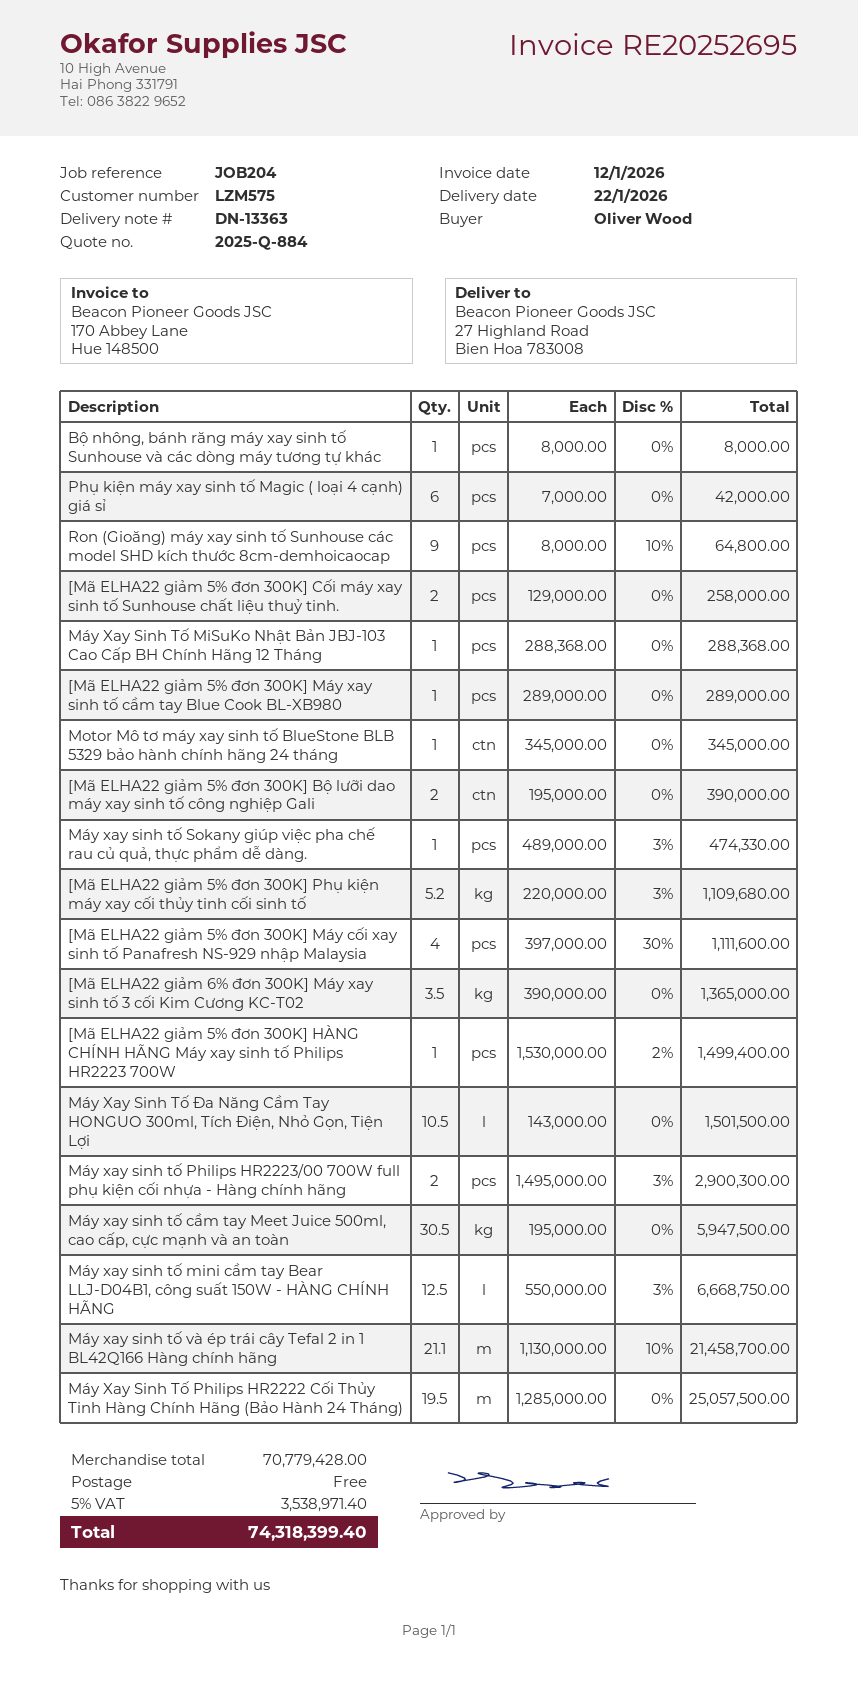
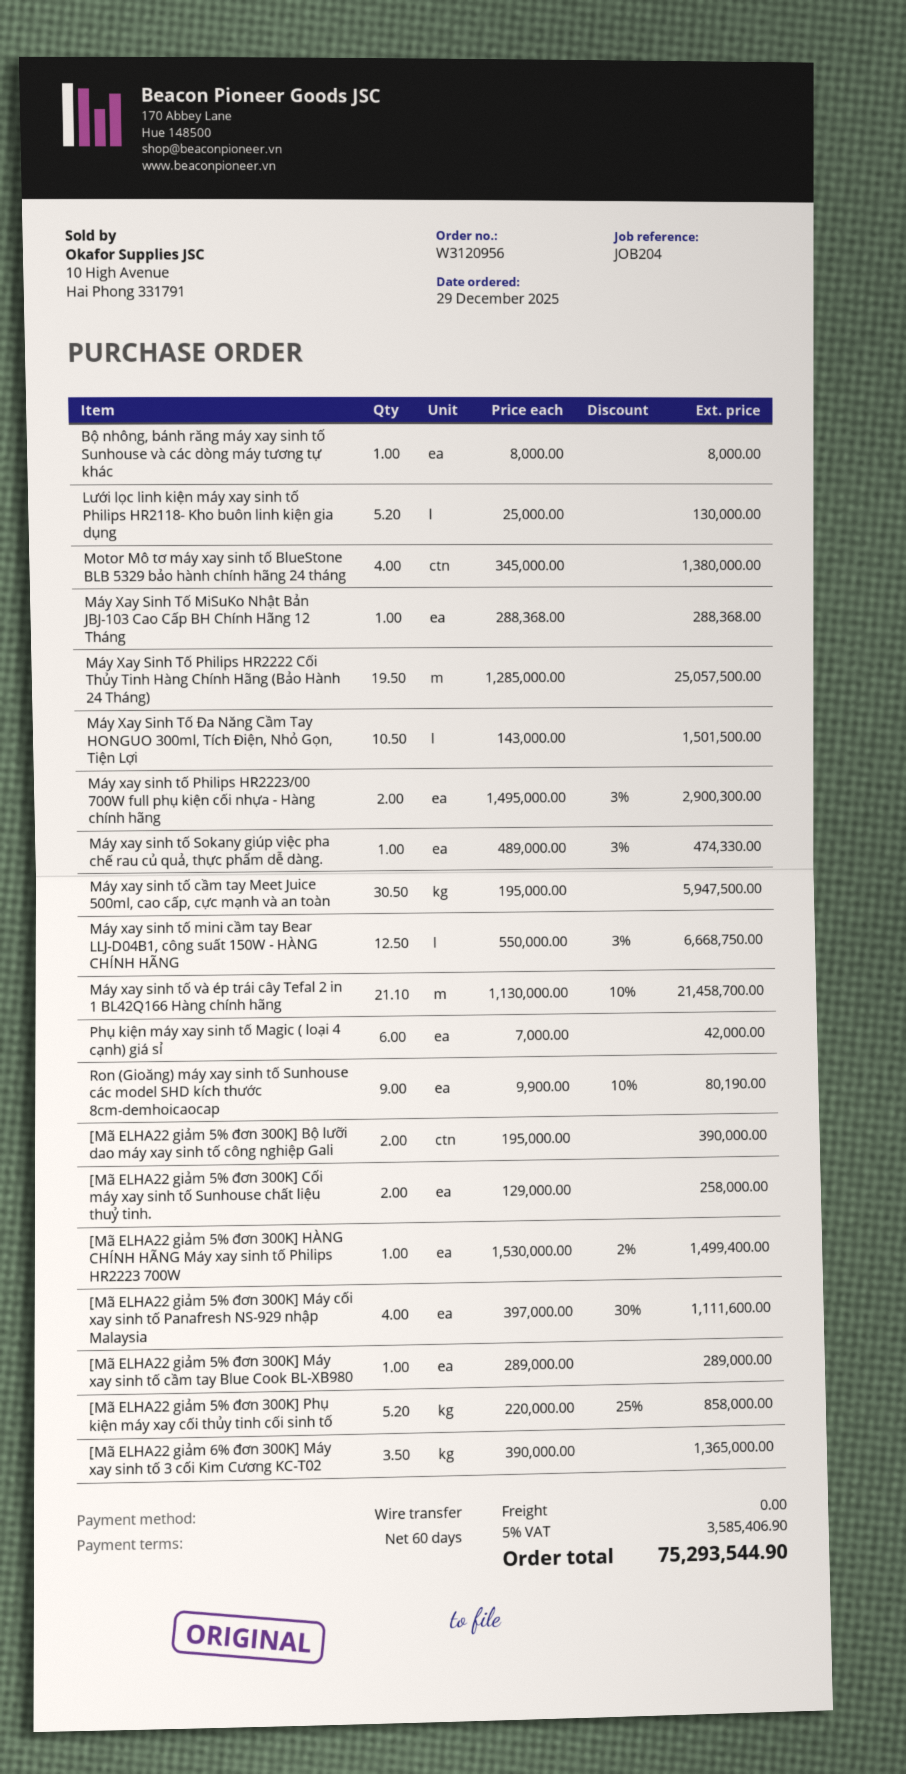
Ron (Gioăng) máy xay sinh tố Sunhouse các model SHD kích thước 8cm-demhoicaocap: 9 x 8000.00 - 10% = 64800.00 -> 9 x 9900.00 - 10% = 80190.00
Motor Mô tơ máy xay sinh tố BlueStone BLB 5329 bảo hành chính hãng 24 tháng: 1 x 345000.00 = 345000.00 -> 4 x 345000.00 = 1380000.00
[Mã ELHA22 giảm 5% đơn 300K] Phụ kiện máy xay cối thủy tinh cối sinh tố: 5.2 x 220000.00 - 3% = 1109680.00 -> 5.2 x 220000.00 - 25% = 858000.00
Lưới lọc linh kiện máy xay sinh tố Philips HR2118- Kho buôn linh kiện gia dụng: none -> 5.2 x 25000.00 = 130000.00
tax: 5% = 3538971.40 -> 5% = 3585406.90
total: 74318399.40 -> 75293544.90

